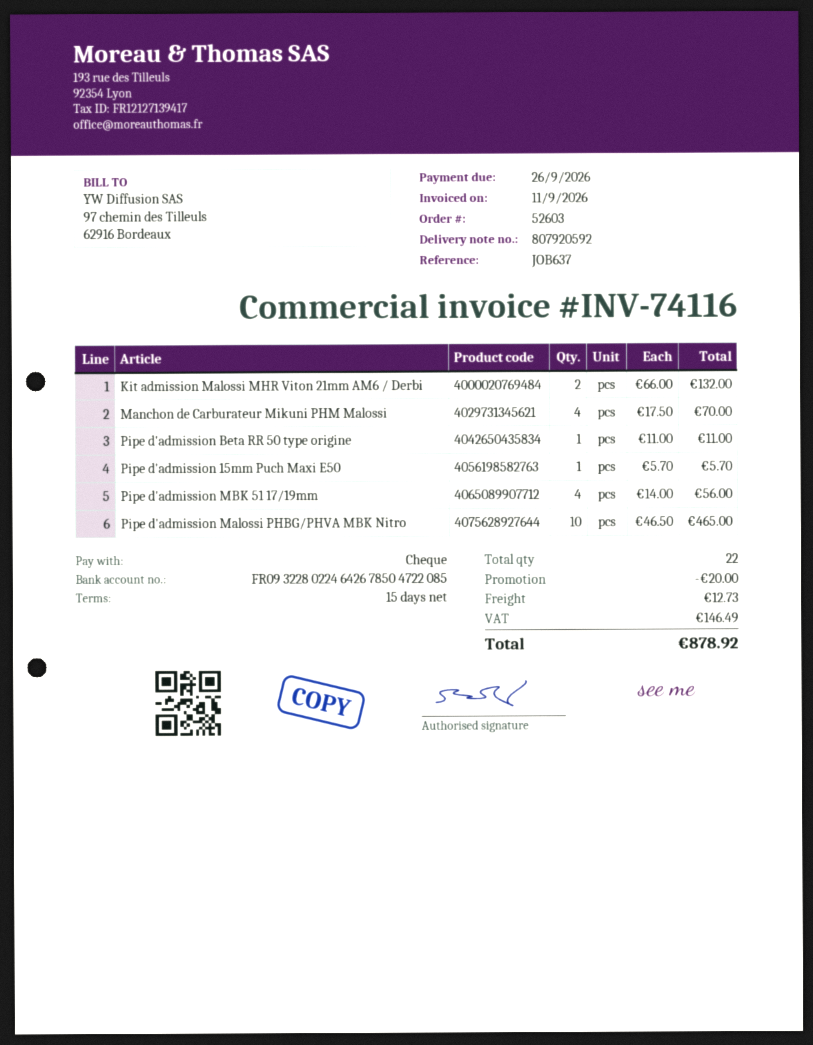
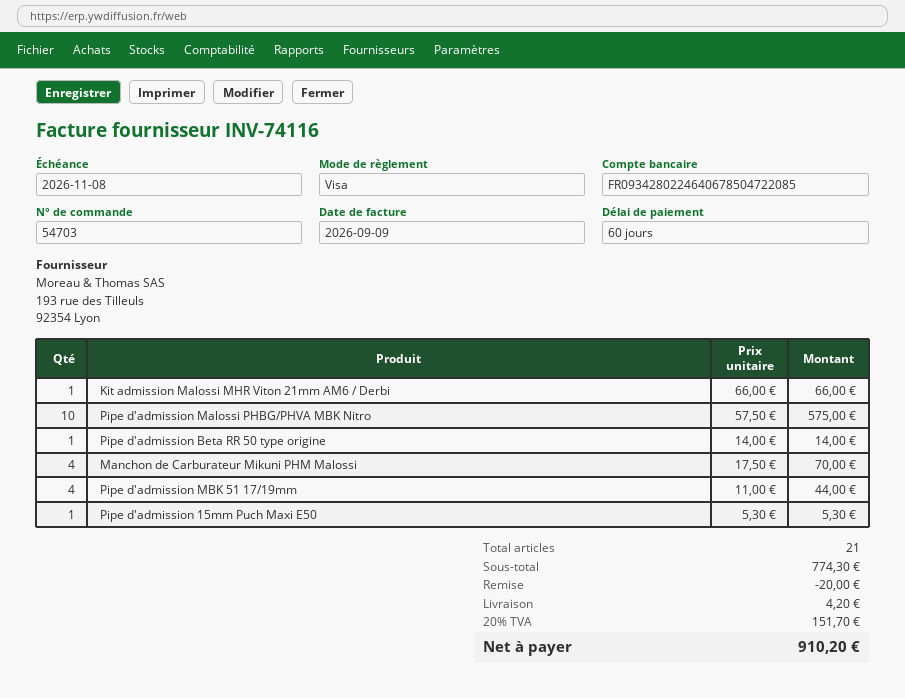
order number: 52603 -> 54703
invoice date: 2026-09-11 -> 2026-09-09
payment terms: 15 days -> 60 days
due date: 2026-09-26 -> 2026-11-08
payment method: cheque -> Visa
bank account: FR0932280224642678504722085 -> FR0934280224640678504722085
Kit admission Malossi MHR Viton 21mm AM6 / Derbi: 2 x 66.00 = 132.00 -> 1 x 66.00 = 66.00
Pipe d'admission Beta RR 50 type origine: 1 x 11.00 = 11.00 -> 1 x 14.00 = 14.00
Pipe d'admission 15mm Puch Maxi E50: 1 x 5.70 = 5.70 -> 1 x 5.30 = 5.30
Pipe d'admission MBK 51 17/19mm: 4 x 14.00 = 56.00 -> 4 x 11.00 = 44.00
Pipe d'admission Malossi PHBG/PHVA MBK Nitro: 10 x 46.50 = 465.00 -> 10 x 57.50 = 575.00
total quantity: 22 -> 21
shipping: 12.73 -> 4.20
tax: 146.49 -> 151.70
total: 878.92 -> 910.20

